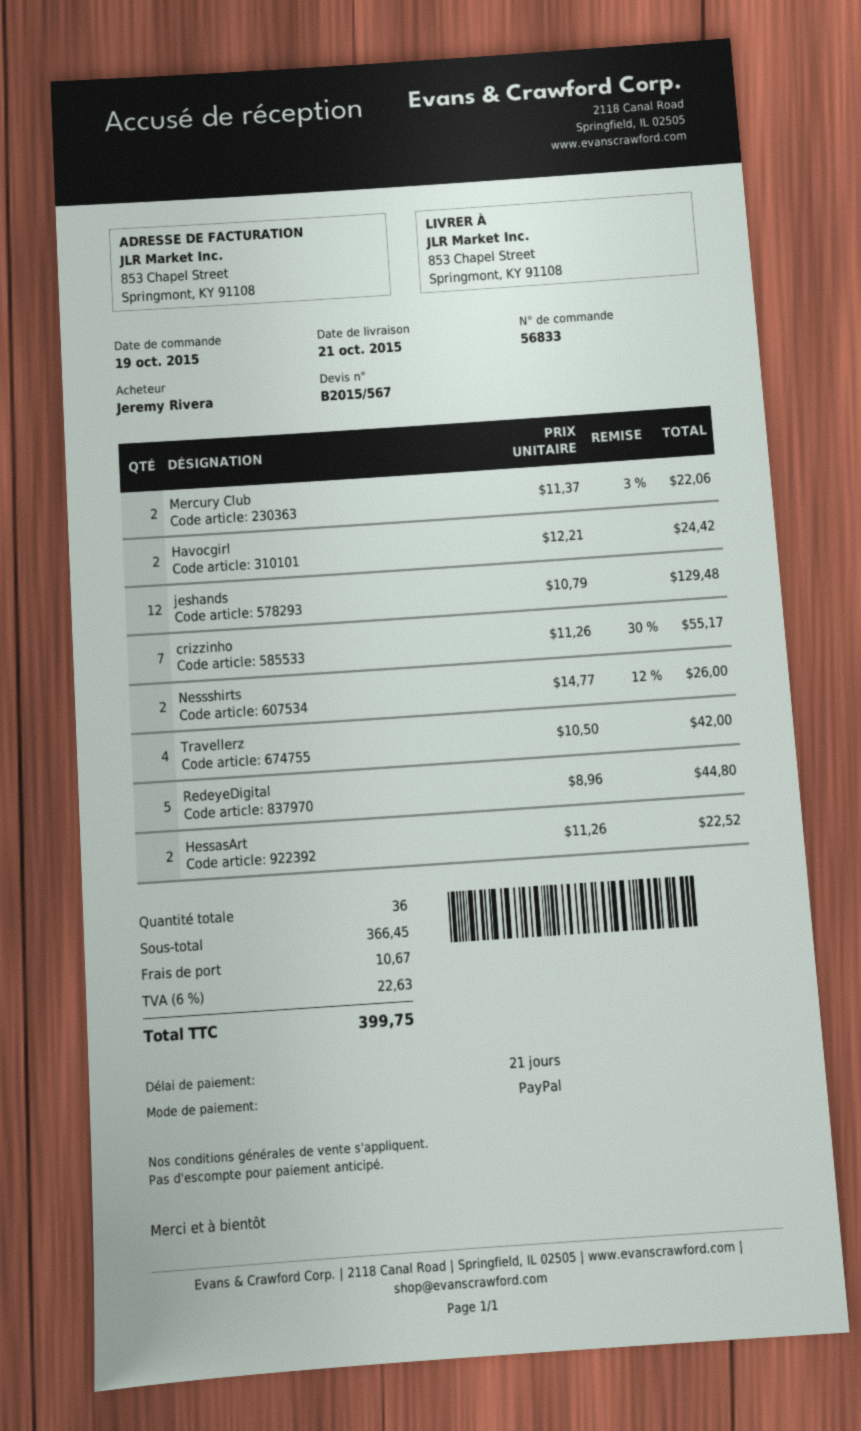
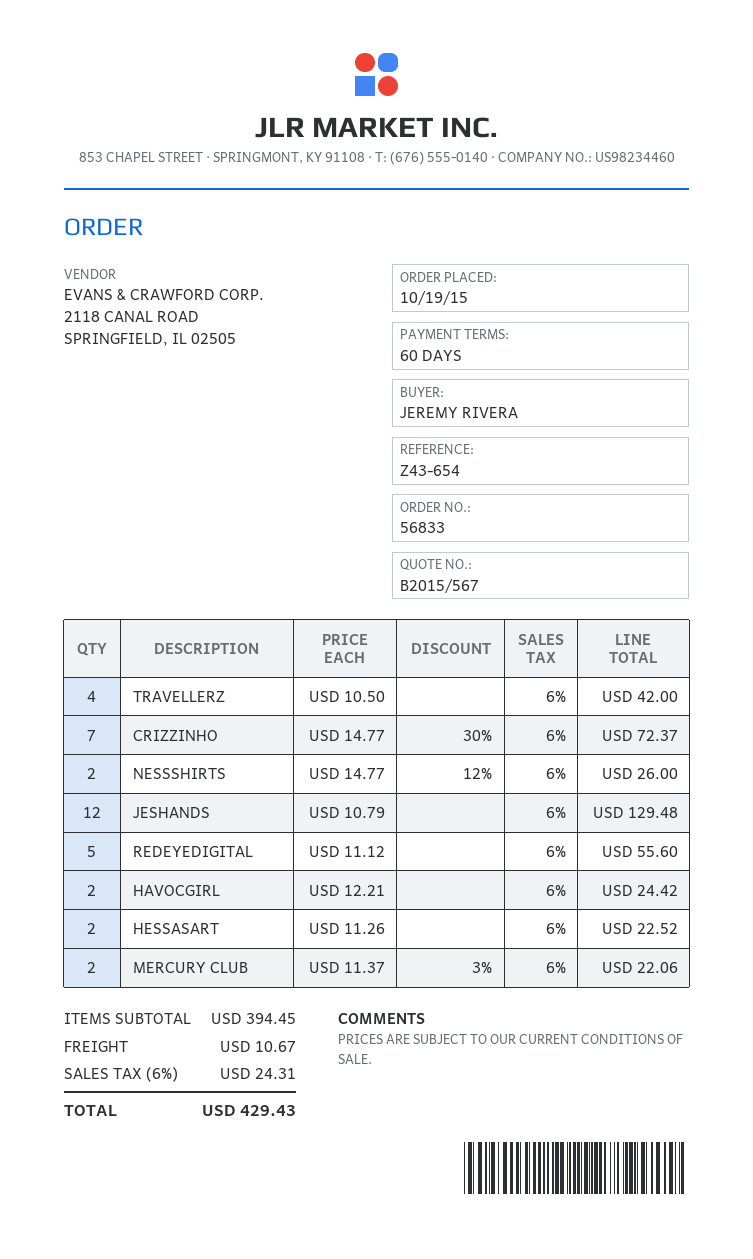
payment terms: 21 days -> 60 days
crizzinho: 7 x 11.26 - 30% = 55.17 -> 7 x 14.77 - 30% = 72.37
RedeyeDigital: 5 x 8.96 = 44.80 -> 5 x 11.12 = 55.60
subtotal: 366.45 -> 394.45
tax: 6% = 22.63 -> 6% = 24.31
total: 399.75 -> 429.43

